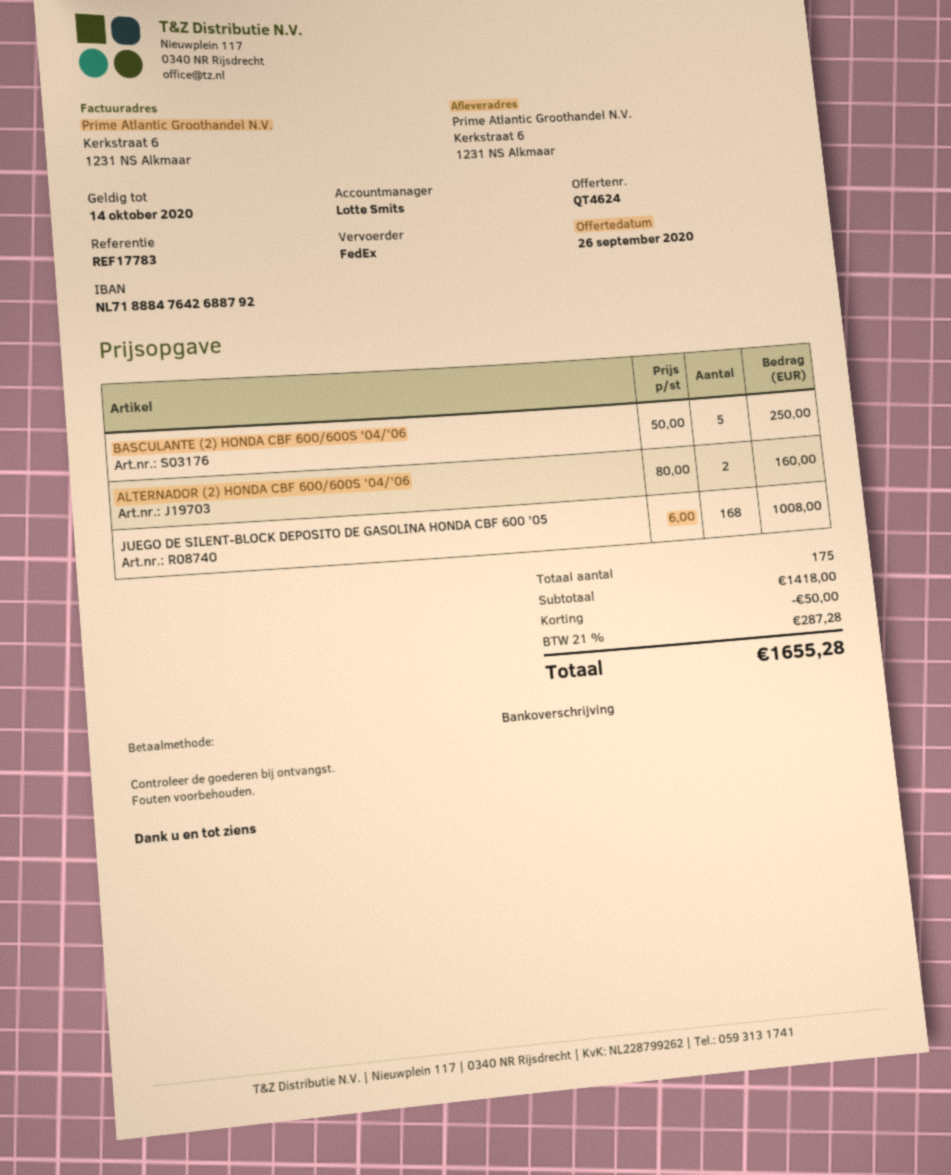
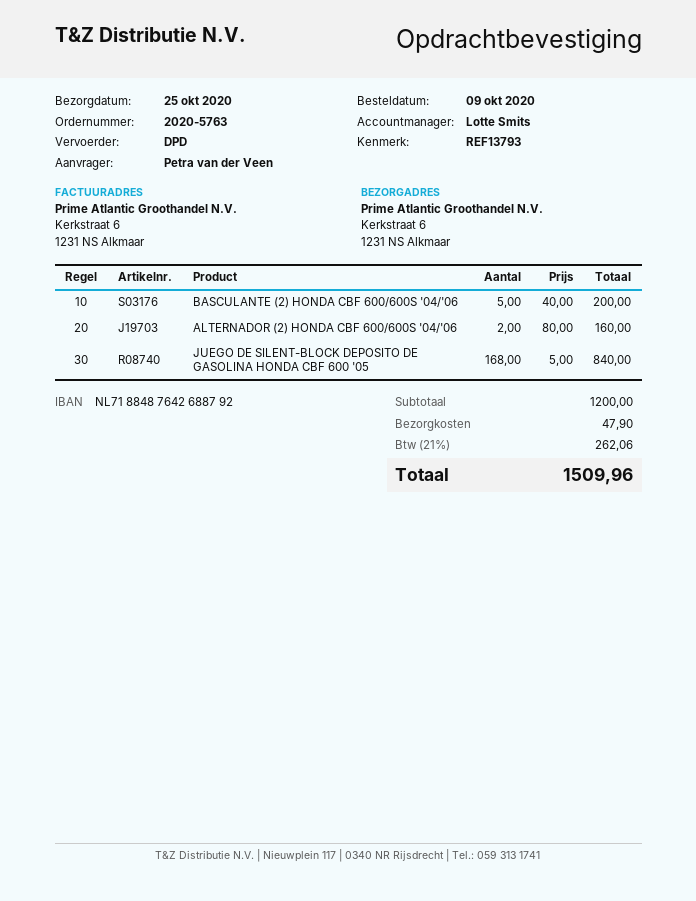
reference: REF17783 -> REF13793
bank account: NL7188847642688792 -> NL7188487642688792
shipping method: FedEx -> DPD
BASCULANTE (2) HONDA CBF 600/600S '04/'06: 5 x 50.00 = 250.00 -> 5 x 40.00 = 200.00
JUEGO DE SILENT-BLOCK DEPOSITO DE GASOLINA HONDA CBF 600 '05: 168 x 6.00 = 1008.00 -> 168 x 5.00 = 840.00
subtotal: 1418.00 -> 1200.00
discount: 50.00 -> none
shipping: none -> 47.90
tax: 21% = 287.28 -> 21% = 262.06
total: 1655.28 -> 1509.96

